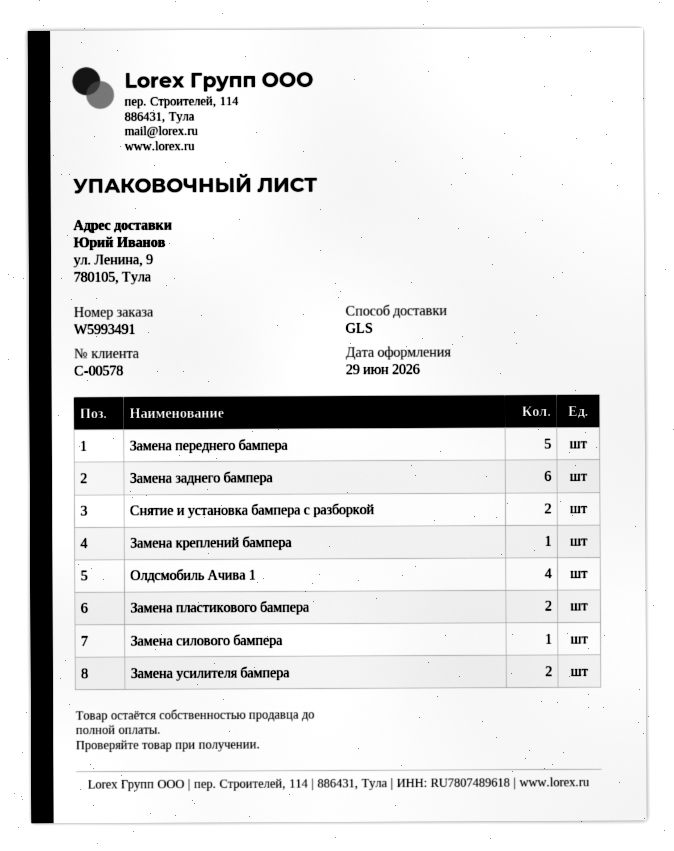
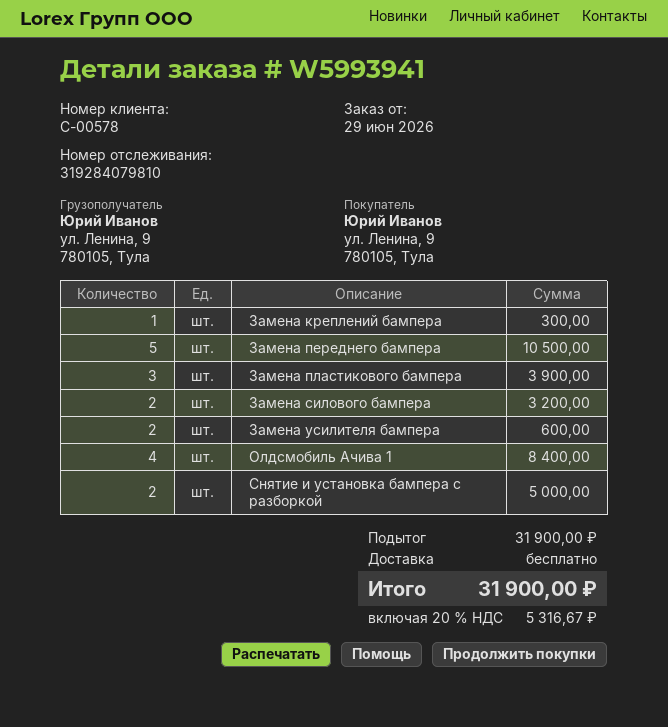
order number: W5993491 -> W5993941
Замена заднего бампера: 6 -> none
Замена пластикового бампера: 2 -> 3
Замена силового бампера: 1 -> 2

